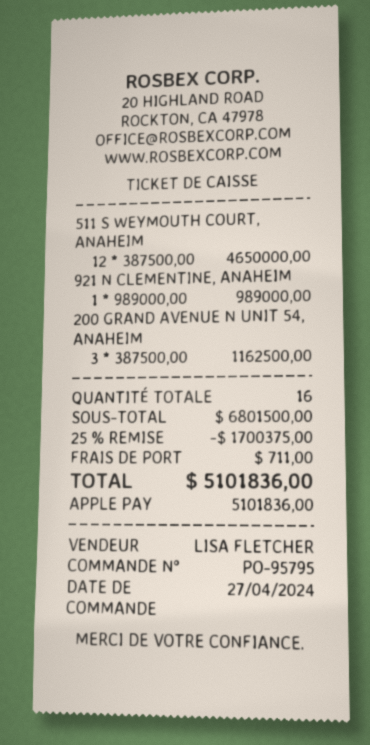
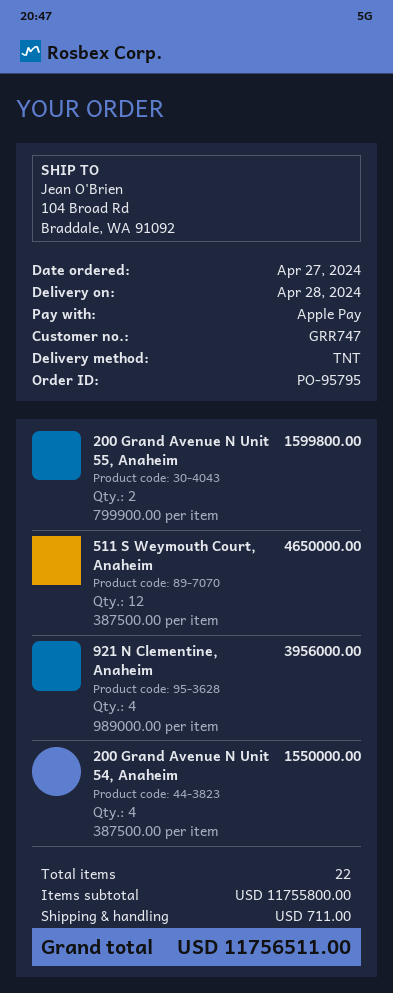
921 N CLEMENTINE, ANAHEIM: 1 x 989000.00 = 989000.00 -> 4 x 989000.00 = 3956000.00
200 GRAND AVENUE N UNIT 54, ANAHEIM: 3 x 387500.00 = 1162500.00 -> 4 x 387500.00 = 1550000.00
200 Grand Avenue N Unit 55, Anaheim: none -> 2 x 799900.00 = 1599800.00
total quantity: 16 -> 22
subtotal: 6801500.00 -> 11755800.00
discount: 25% = 1700375.00 -> none
total: 5101836.00 -> 11756511.00

